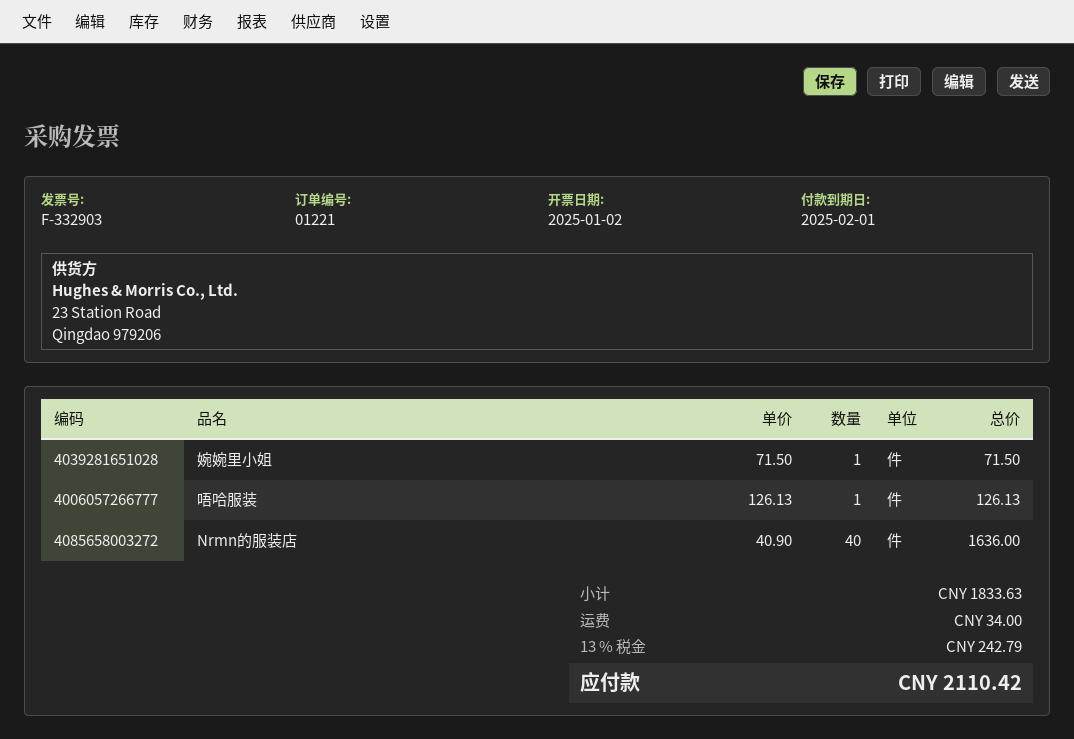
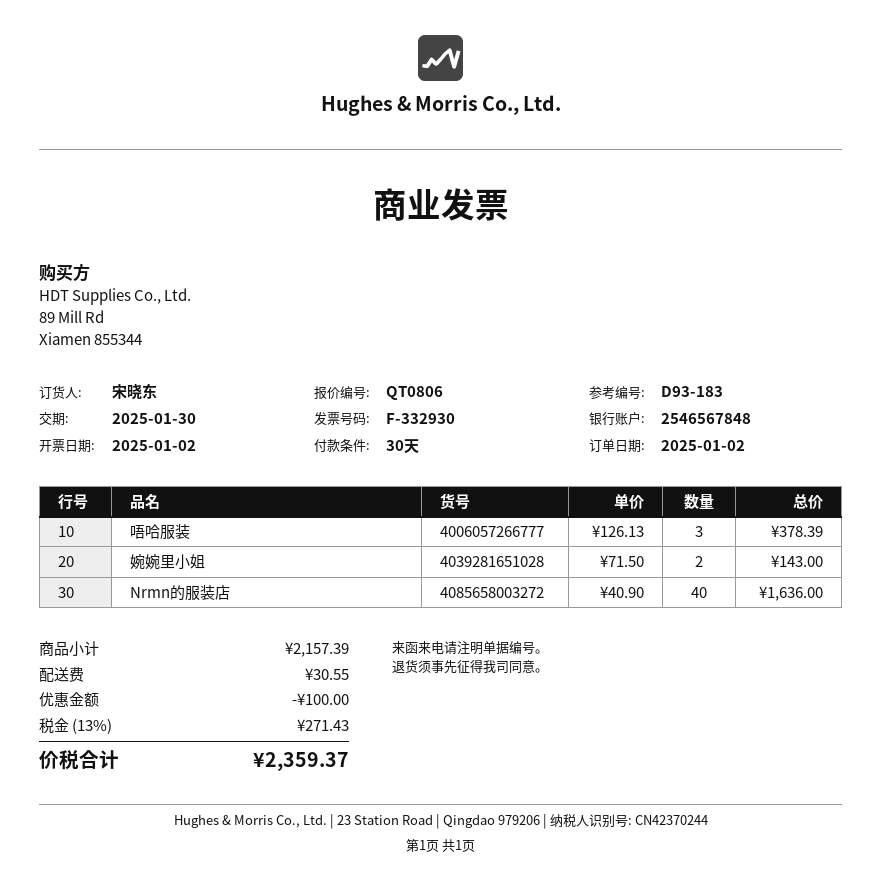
invoice number: F-332903 -> F-332930
婉婉里小姐: 1 x 71.50 = 71.50 -> 2 x 71.50 = 143.00
唔哈服装: 1 x 126.13 = 126.13 -> 3 x 126.13 = 378.39
subtotal: 1833.63 -> 2157.39
discount: none -> 100.00
shipping: 34.00 -> 30.55
tax: 13% = 242.79 -> 13% = 271.43
total: 2110.42 -> 2359.37

